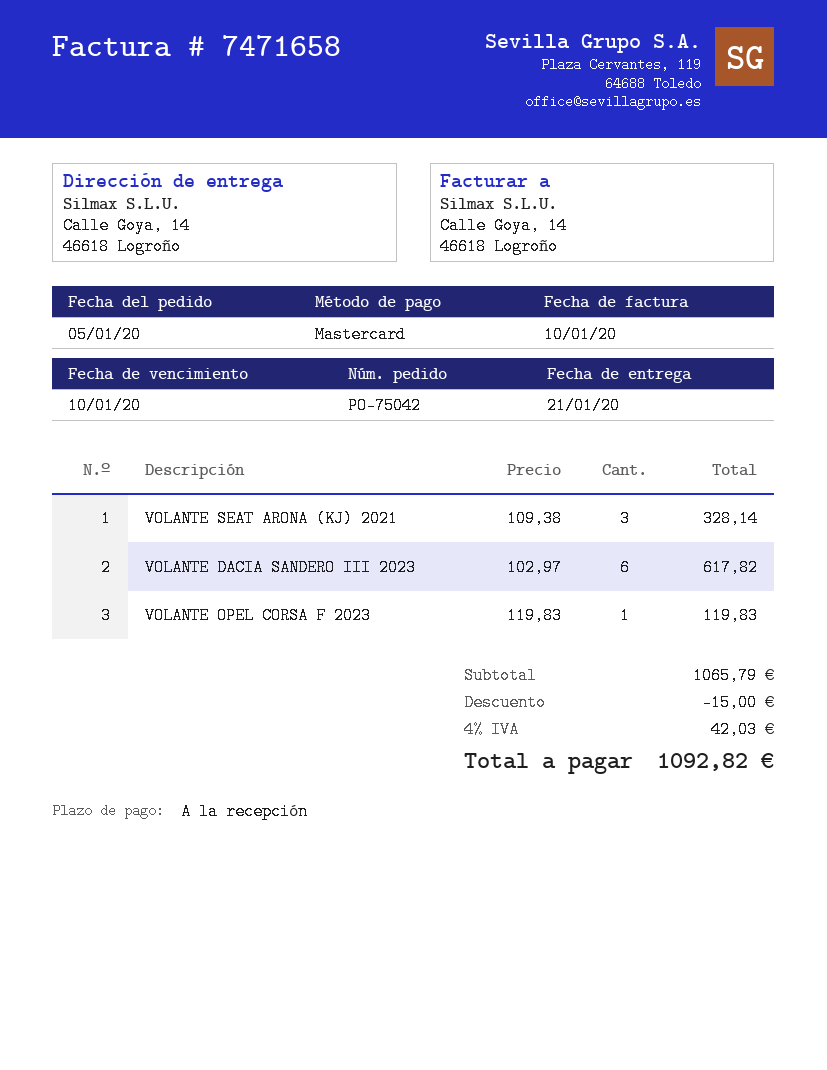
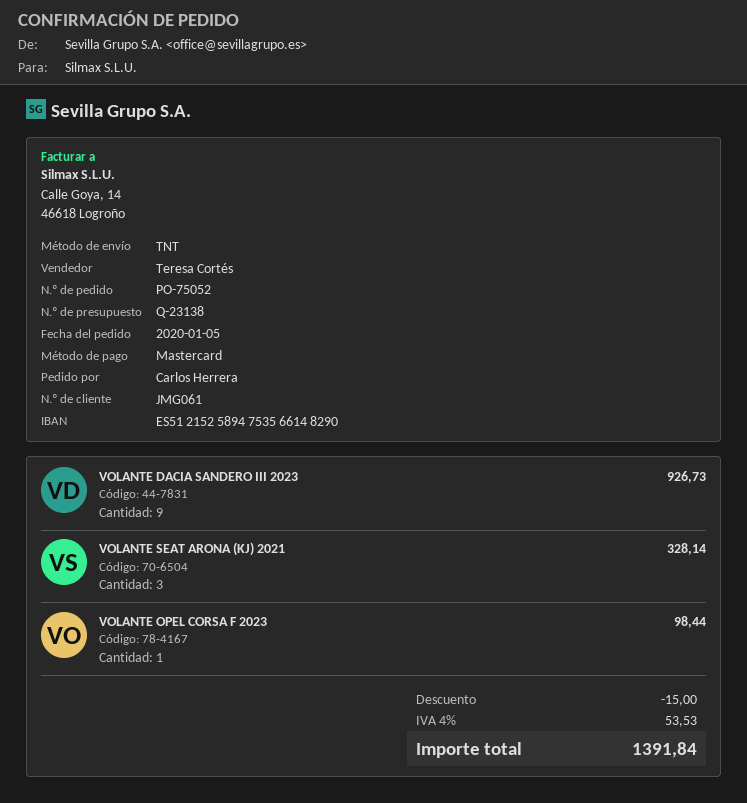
order number: PO-75042 -> PO-75052
VOLANTE DACIA SANDERO III 2023: 6 for 617.82 -> 9 for 926.73
VOLANTE OPEL CORSA F 2023: 1 for 119.83 -> 1 for 98.44
tax: 4% = 42.03 -> 4% = 53.53
total: 1092.82 -> 1391.84

